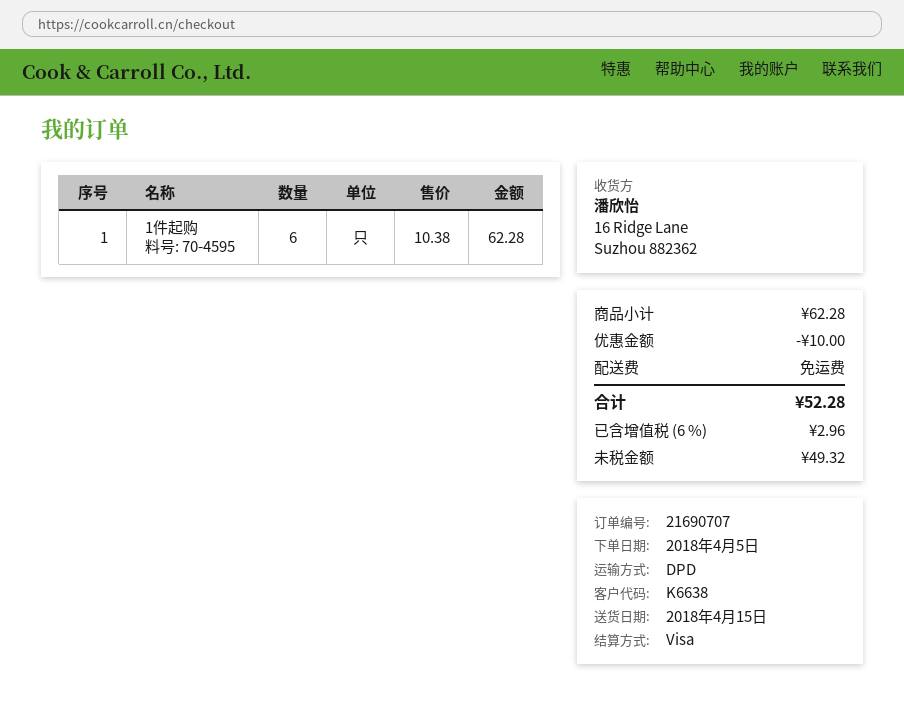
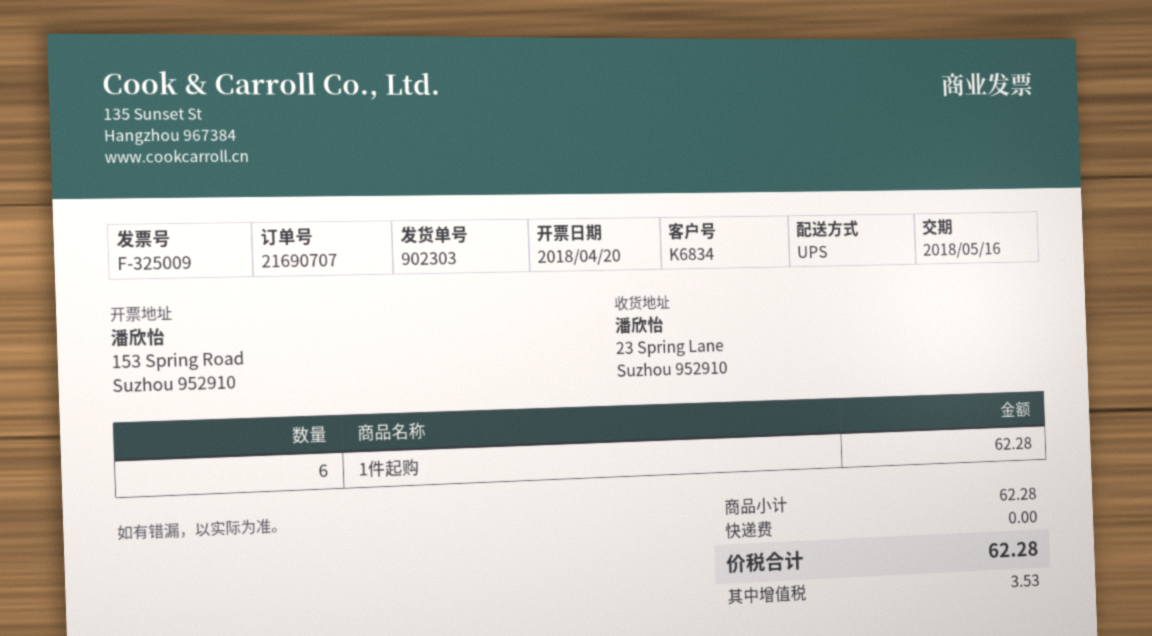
delivery date: 2018-04-15 -> 2018-05-16
customer number: K6638 -> K6834
shipping method: DPD -> UPS
ship to: 16 Ridge Lane, Suzhou 882362 -> 23 Spring Lane, Suzhou 952910
discount: 10.00 -> none
tax: 2.96 -> 3.53
total: 52.28 -> 62.28

